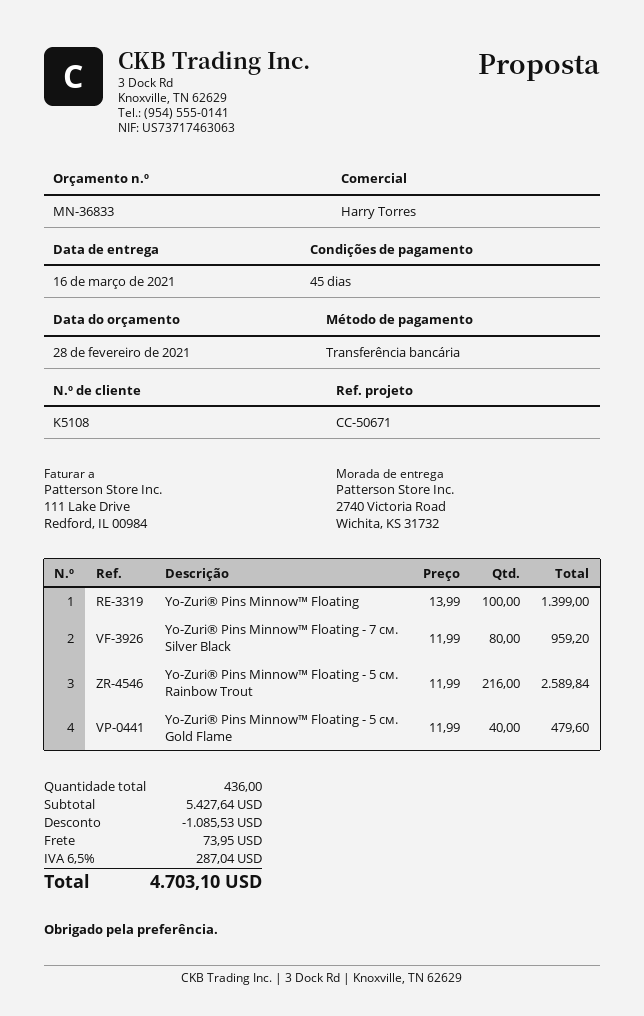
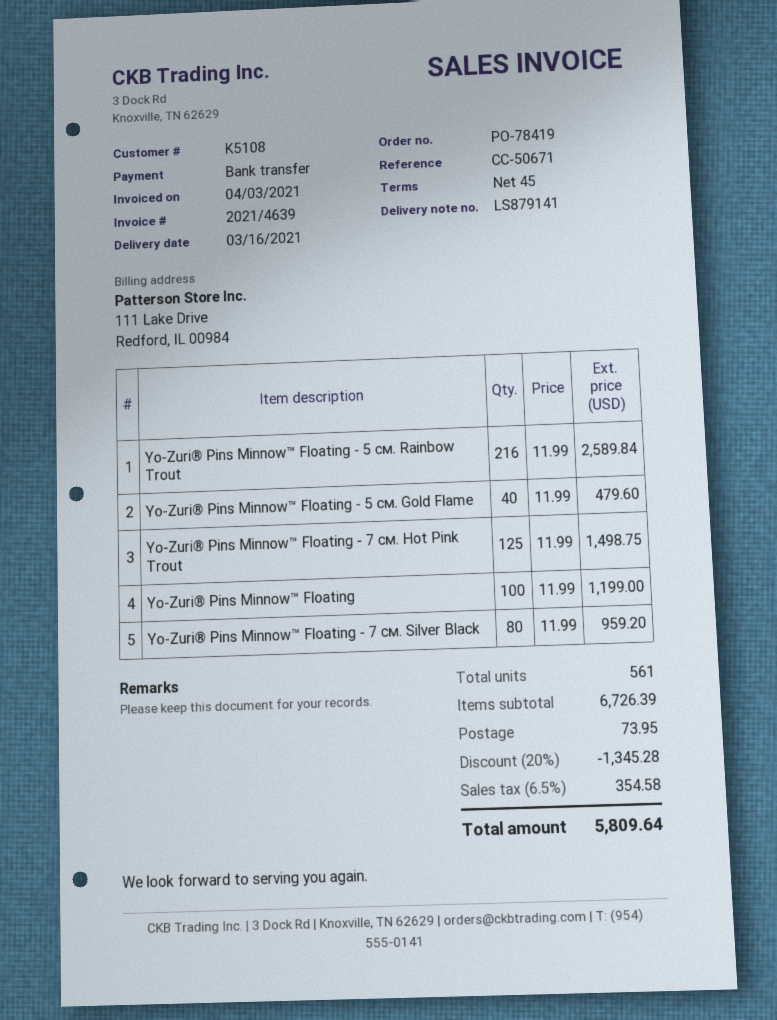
Yo-Zuri® Pins Minnow™ Floating: 100 x 13.99 = 1399.00 -> 100 x 11.99 = 1199.00
Yo-Zuri® Pins Minnow™ Floating - 7 см. Hot Pink Trout: none -> 125 x 11.99 = 1498.75
total quantity: 436 -> 561
subtotal: 5427.64 -> 6726.39
discount: 1085.53 -> 1345.28
tax: 6.5% = 287.04 -> 6.5% = 354.58
total: 4703.10 -> 5809.64

